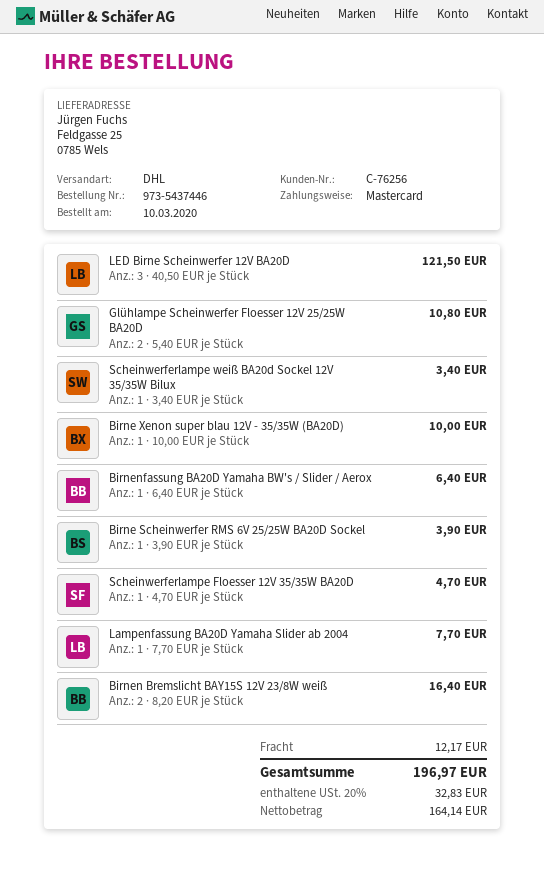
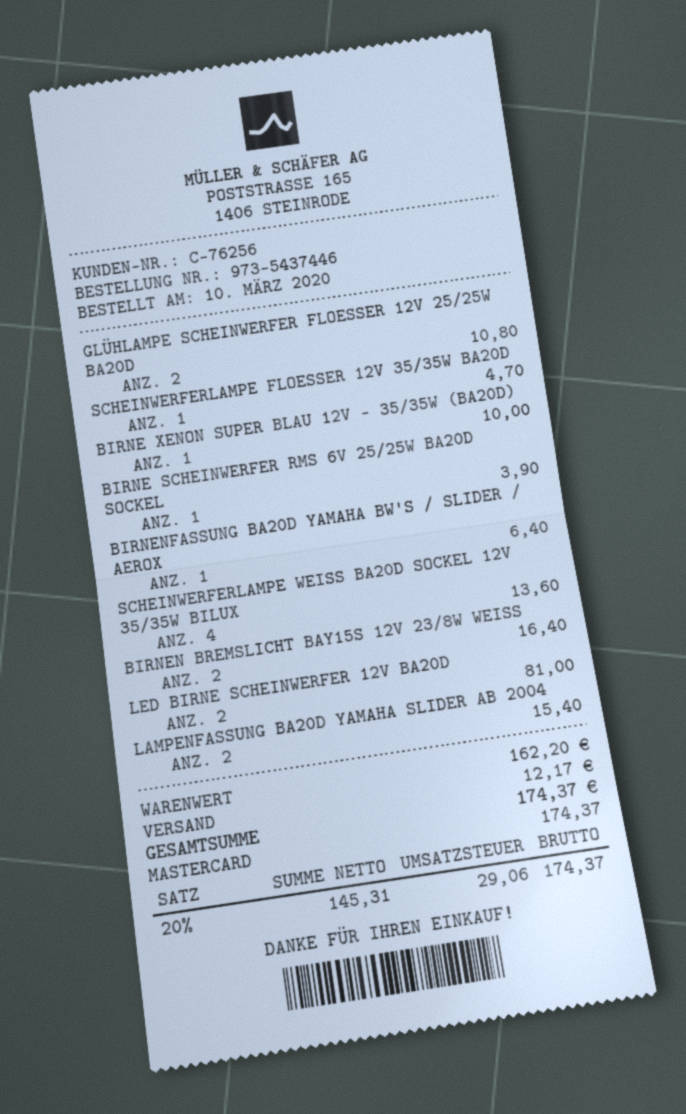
LED Birne Scheinwerfer 12V BA20D: 3 for 121.50 -> 2 for 81.00
Scheinwerferlampe weiß BA20d Sockel 12V 35/35W Bilux: 1 for 3.40 -> 4 for 13.60
Lampenfassung BA20D Yamaha Slider ab 2004: 1 for 7.70 -> 2 for 15.40
net: 164.14 -> 145.31
tax: 20% = 32.83 -> 20% = 29.06
total: 196.97 -> 174.37

